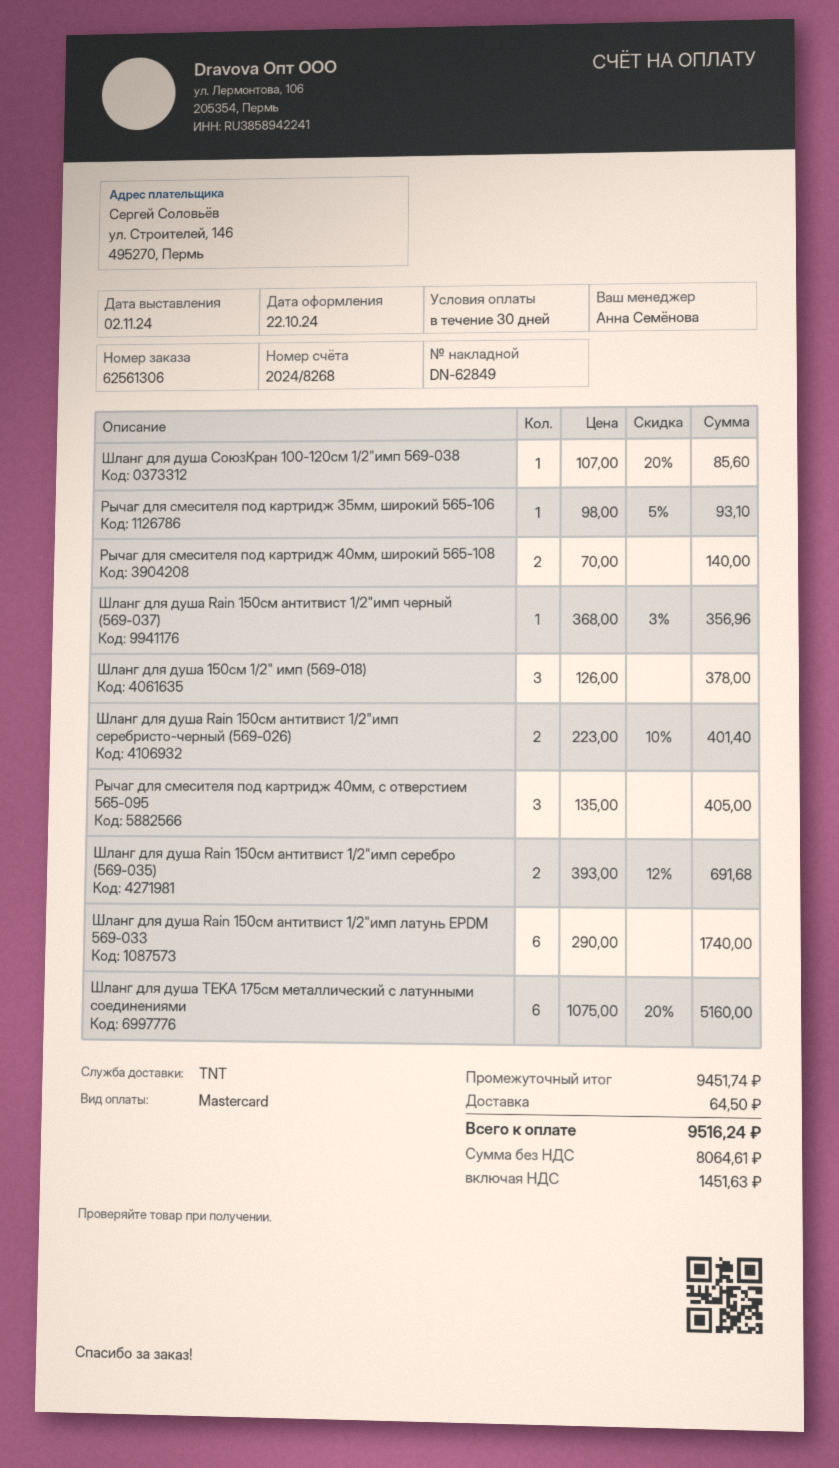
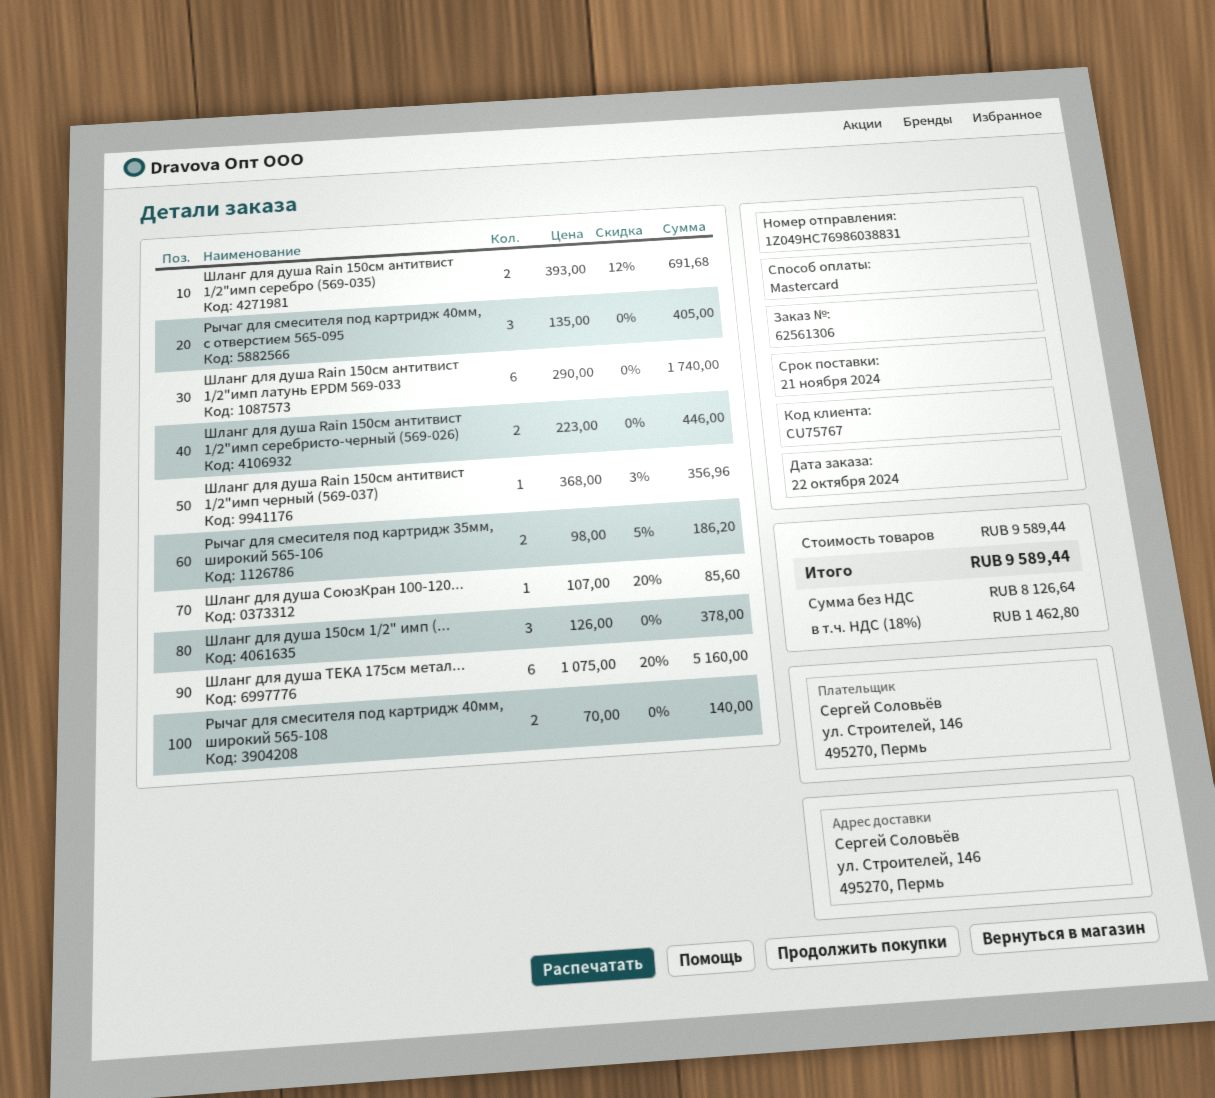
Рычаг для смесителя под картридж 35мм, широкий 565-106: 1 x 98.00 - 5% = 93.10 -> 2 x 98.00 - 5% = 186.20
Шланг для душа Rain 150см антитвист 1/2"имп серебристо-черный (569-026): 2 x 223.00 - 10% = 401.40 -> 2 x 223.00 = 446.00
subtotal: 9451.74 -> 9589.44
shipping: 64.50 -> none
net: 8064.61 -> 8126.64
tax: 1451.63 -> 1462.80
total: 9516.24 -> 9589.44

